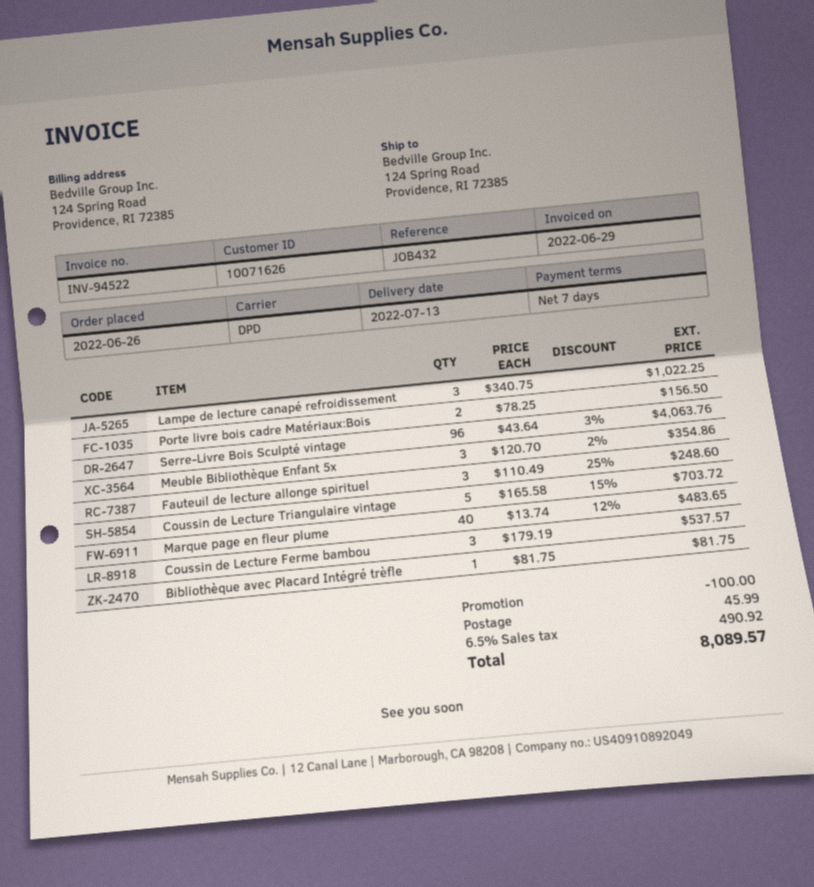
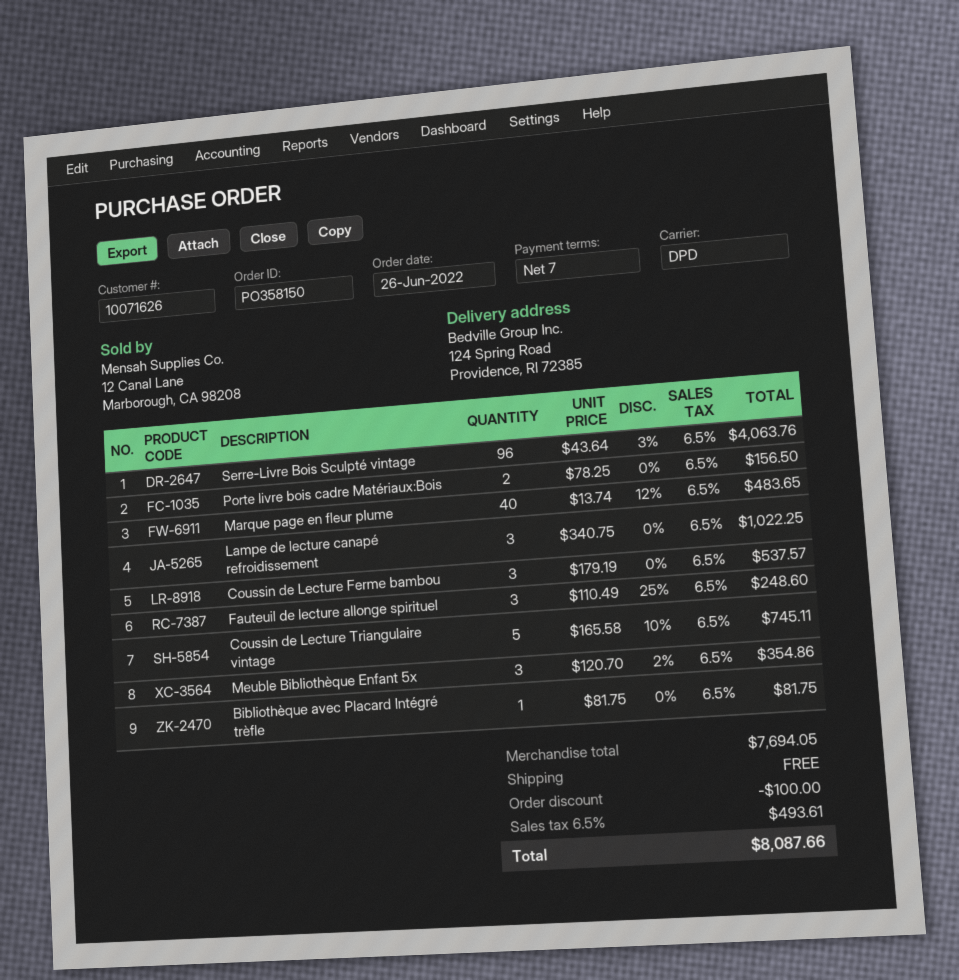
Coussin de Lecture Triangulaire vintage: 5 x 165.58 - 15% = 703.72 -> 5 x 165.58 - 10% = 745.11
shipping: 45.99 -> 0.00
tax: 6.5% = 490.92 -> 6.5% = 493.61
total: 8089.57 -> 8087.66

